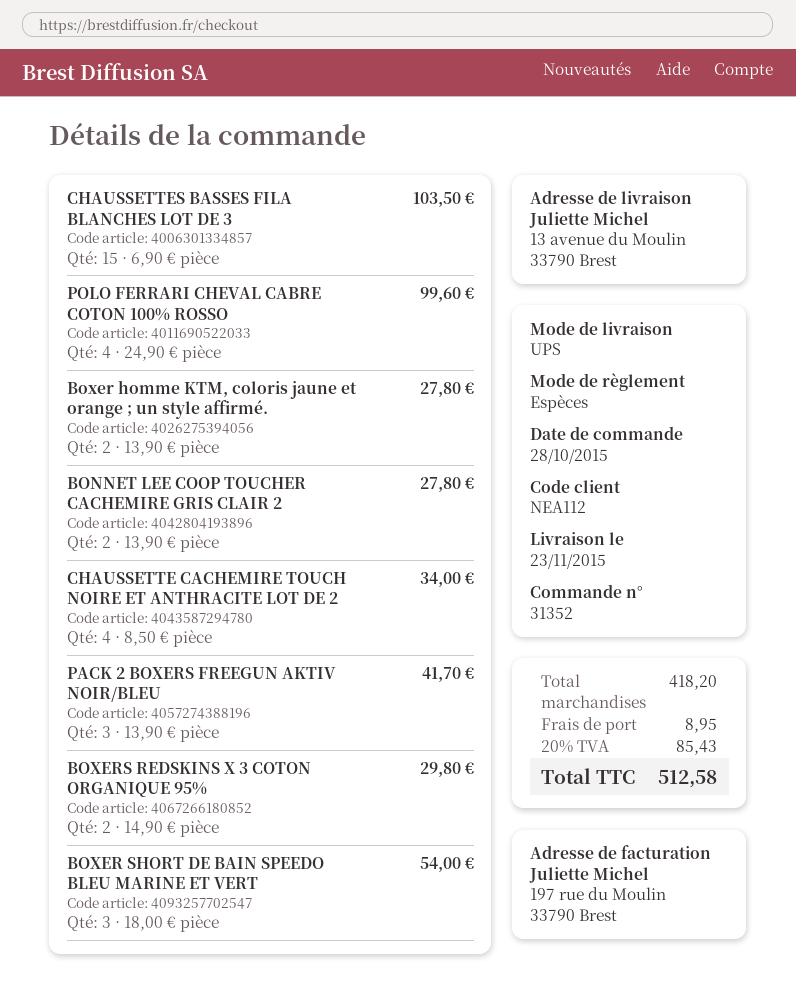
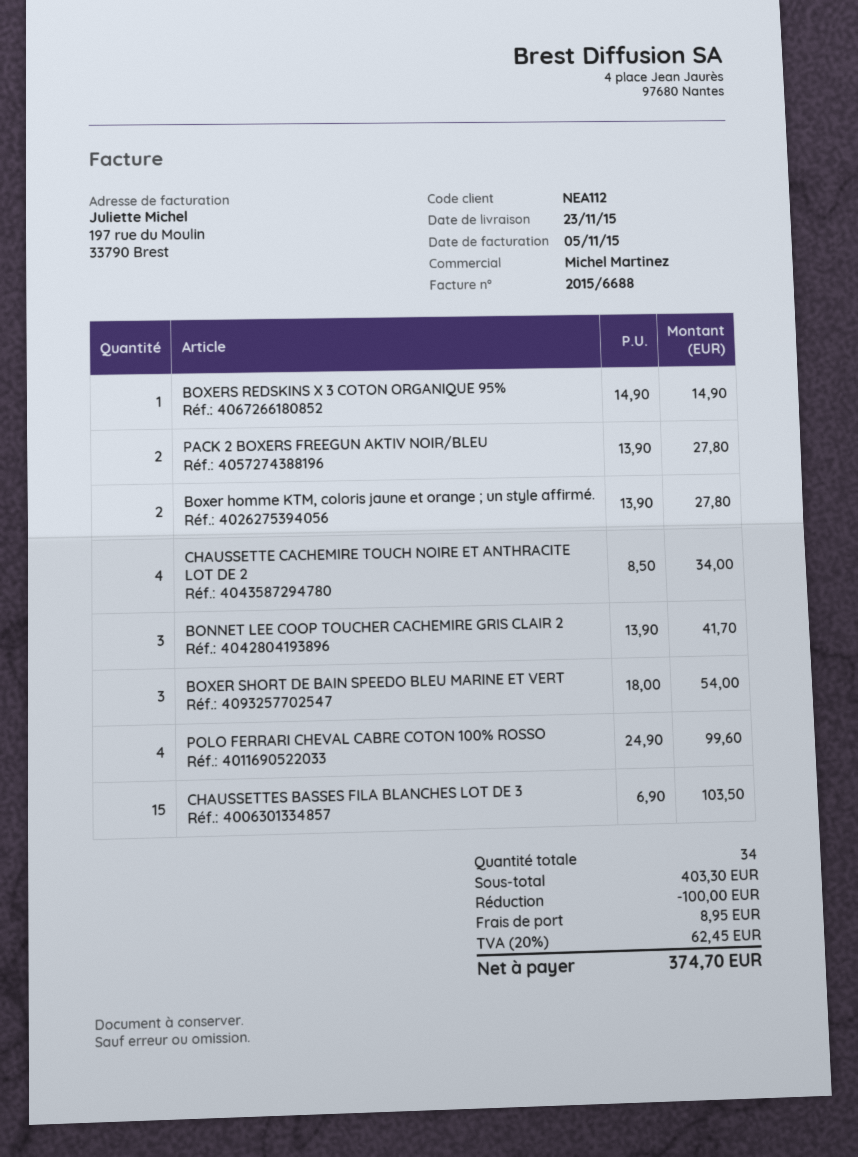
BONNET LEE COOP TOUCHER CACHEMIRE GRIS CLAIR 2: 2 x 13.90 = 27.80 -> 3 x 13.90 = 41.70
PACK 2 BOXERS FREEGUN AKTIV NOIR/BLEU: 3 x 13.90 = 41.70 -> 2 x 13.90 = 27.80
BOXERS REDSKINS X 3 COTON ORGANIQUE 95%: 2 x 14.90 = 29.80 -> 1 x 14.90 = 14.90
subtotal: 418.20 -> 403.30
discount: none -> 100.00
tax: 20% = 85.43 -> 20% = 62.45
total: 512.58 -> 374.70

